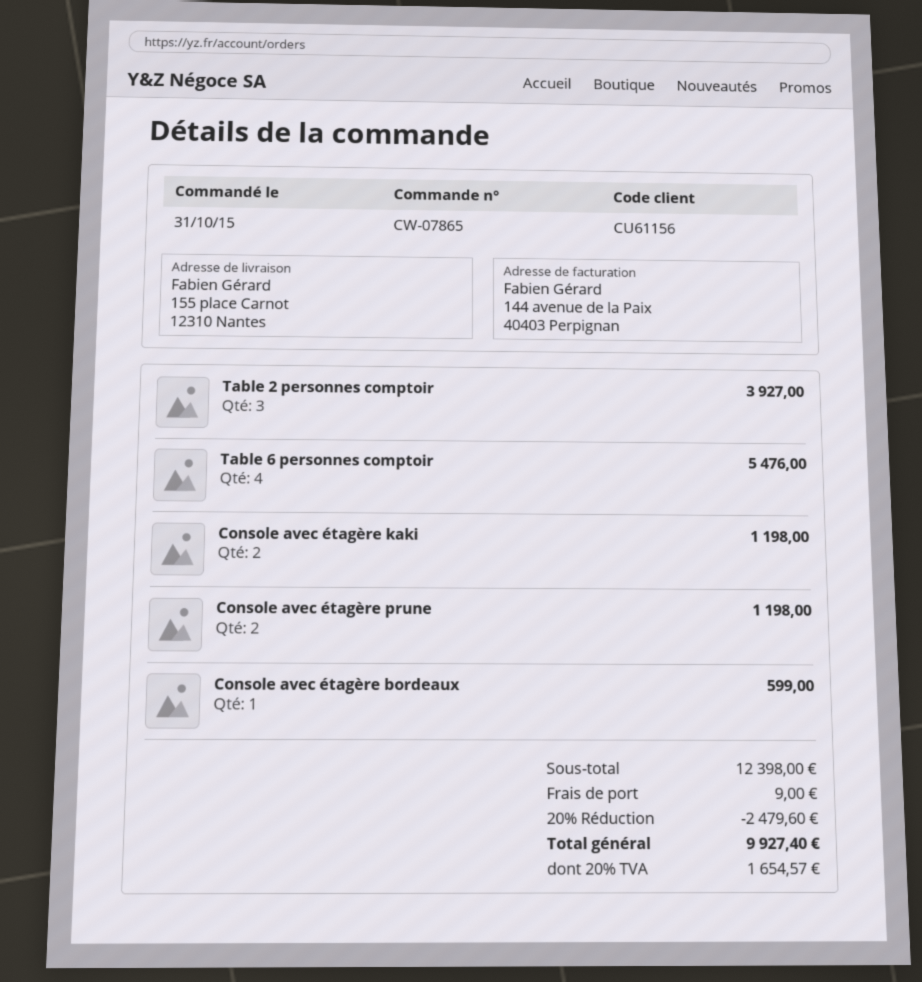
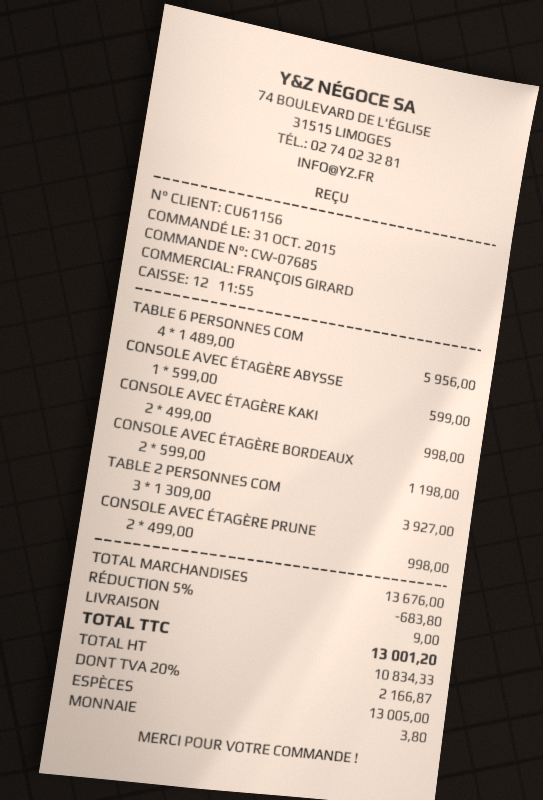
order number: CW-07865 -> CW-07685
Table 6 personnes comptoir: 4 for 5476.00 -> 4 for 5956.00
Console avec étagère kaki: 2 for 1198.00 -> 2 for 998.00
Console avec étagère prune: 2 for 1198.00 -> 2 for 998.00
Console avec étagère bordeaux: 1 for 599.00 -> 2 for 1198.00
CONSOLE AVEC ÉTAGÈRE ABYSSE: none -> 1 for 599.00
subtotal: 12398.00 -> 13676.00
discount: 20% = 2479.60 -> 5% = 683.80
tax: 20% = 1654.57 -> 20% = 2166.87
total: 9927.40 -> 13001.20

